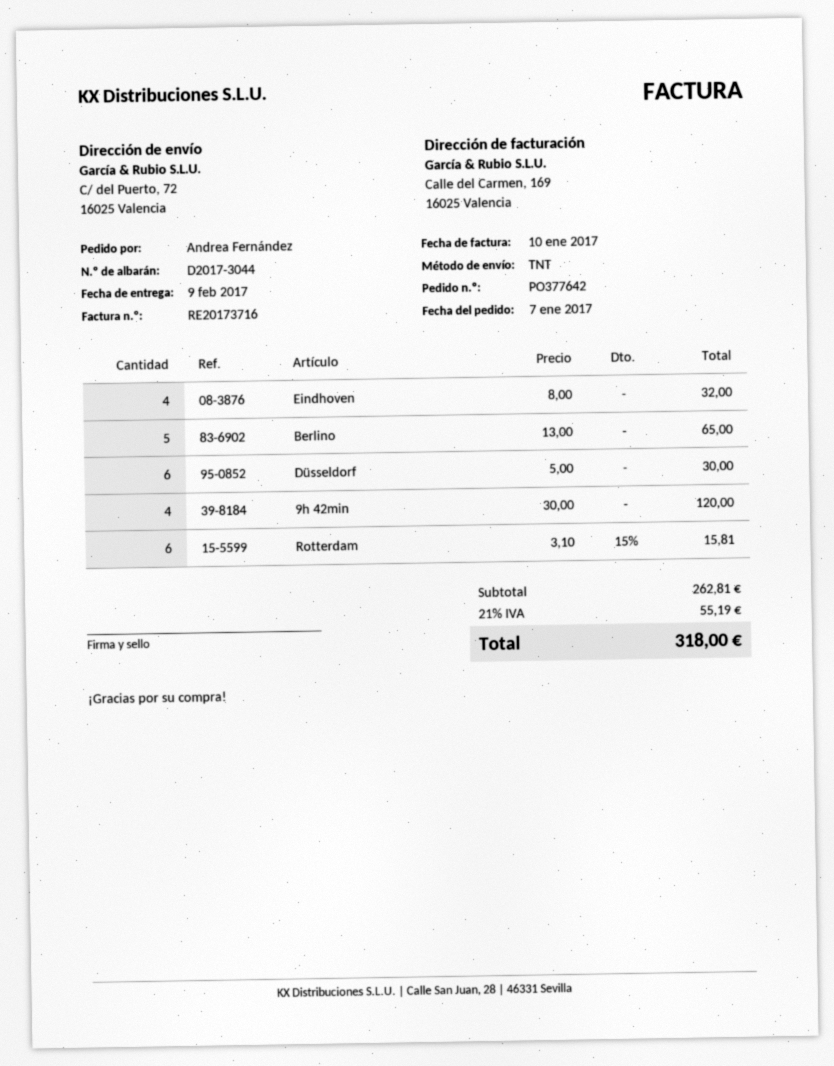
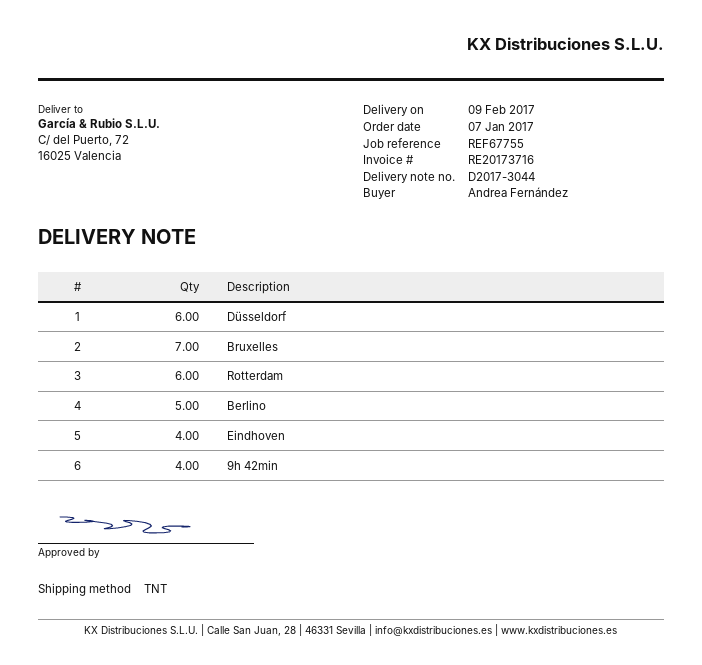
Bruxelles: none -> 7

